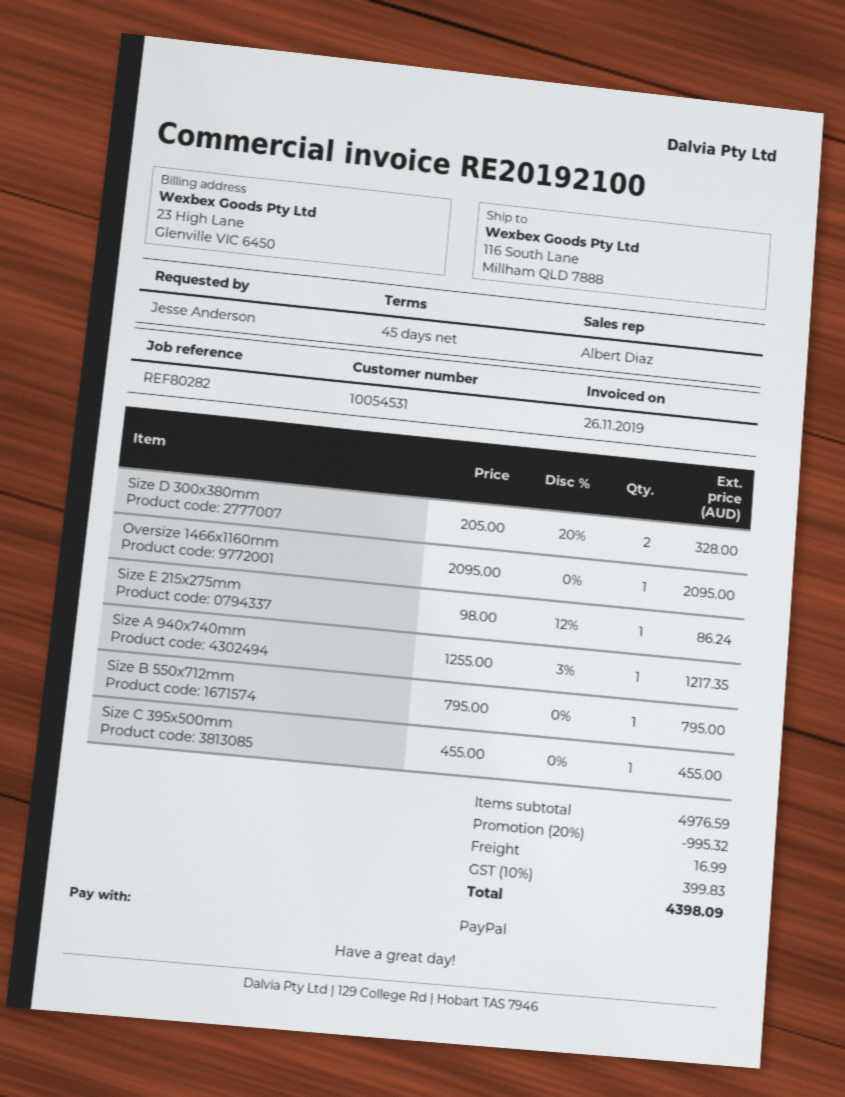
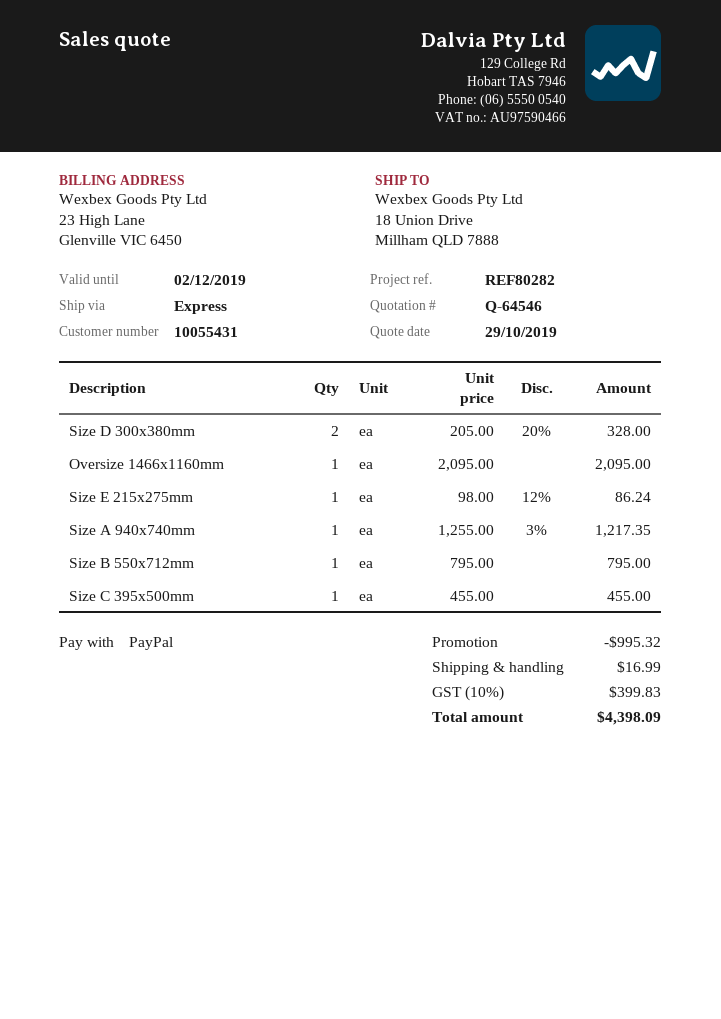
customer number: 10054531 -> 10055431
ship to: 116 South Lane, Millham QLD 7888 -> 18 Union Drive, Millham QLD 7888

